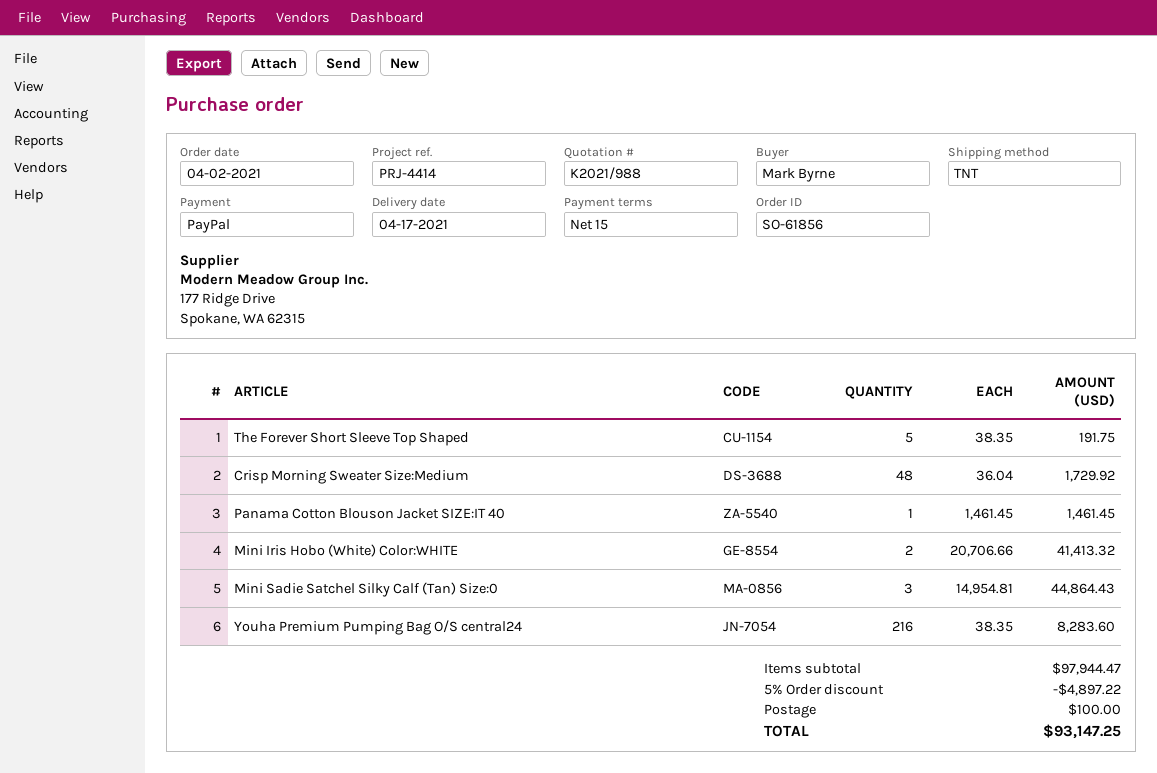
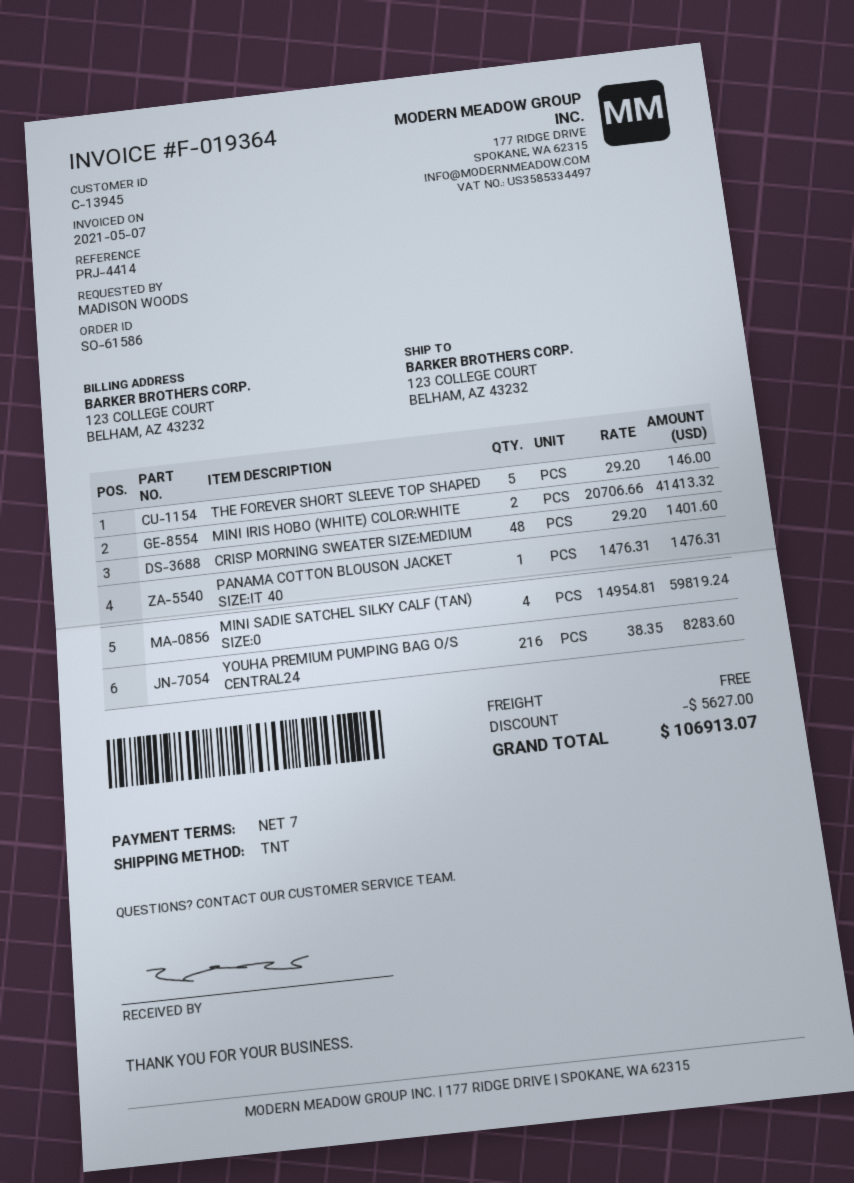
order number: SO-61856 -> SO-61586
payment terms: 15 days -> 7 days
ordered by: Mark Byrne -> MADISON WOODS
The Forever Short Sleeve Top Shaped: 5 x 38.35 = 191.75 -> 5 x 29.20 = 146.00
Crisp Morning Sweater Size:Medium: 48 x 36.04 = 1729.92 -> 48 x 29.20 = 1401.60
Panama Cotton Blouson Jacket SIZE:IT 40: 1 x 1461.45 = 1461.45 -> 1 x 1476.31 = 1476.31
Mini Sadie Satchel Silky Calf (Tan) Size:0: 3 x 14954.81 = 44864.43 -> 4 x 14954.81 = 59819.24
discount: 4897.22 -> 5627.00
shipping: 100.00 -> 0.00
total: 93147.25 -> 106913.07

